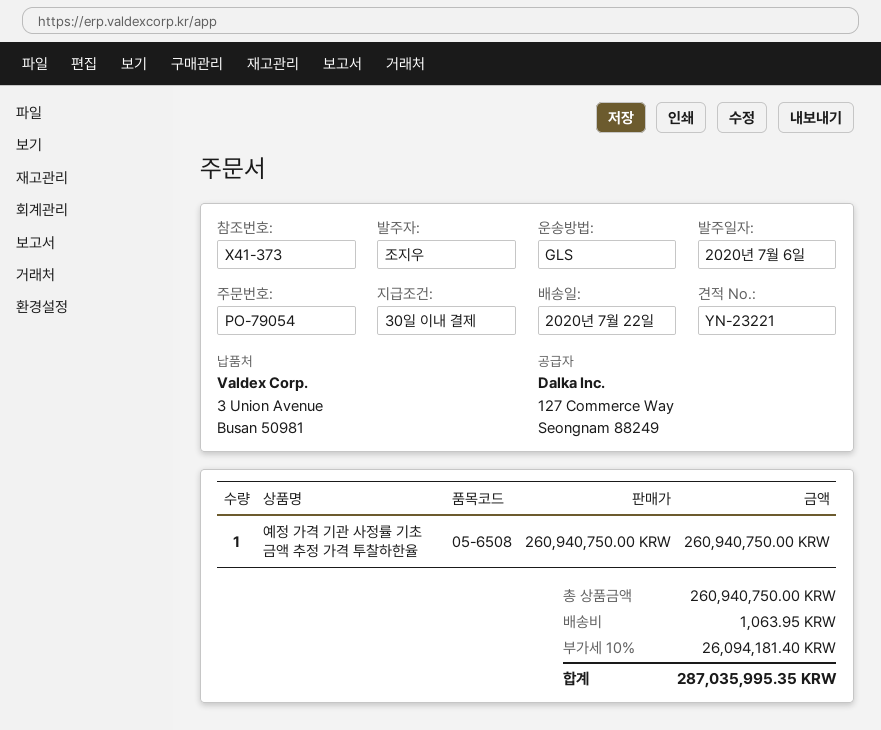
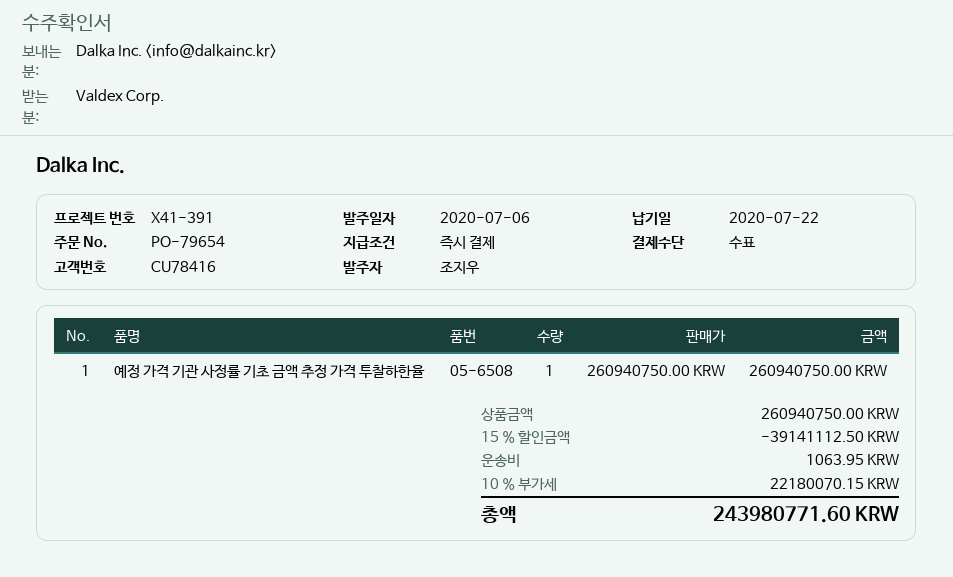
order number: PO-79054 -> PO-79654
payment terms: 30 days -> on receipt
reference: X41-373 -> X41-391
discount: none -> 15% = 39141112.50
tax: 10% = 26094181.40 -> 10% = 22180070.15
total: 287035995.35 -> 243980771.60

